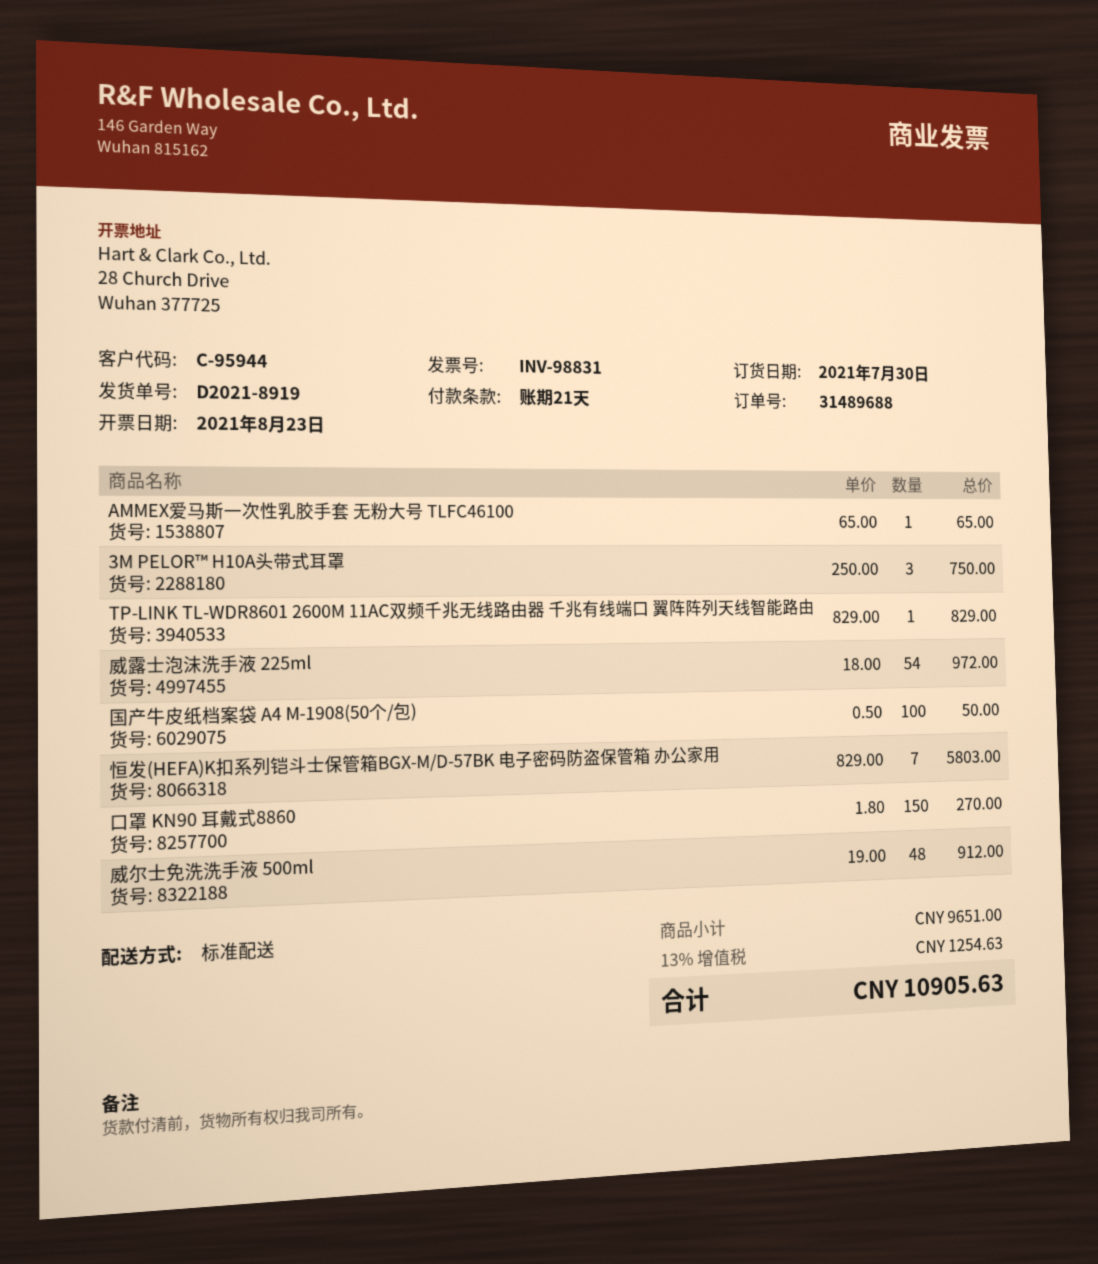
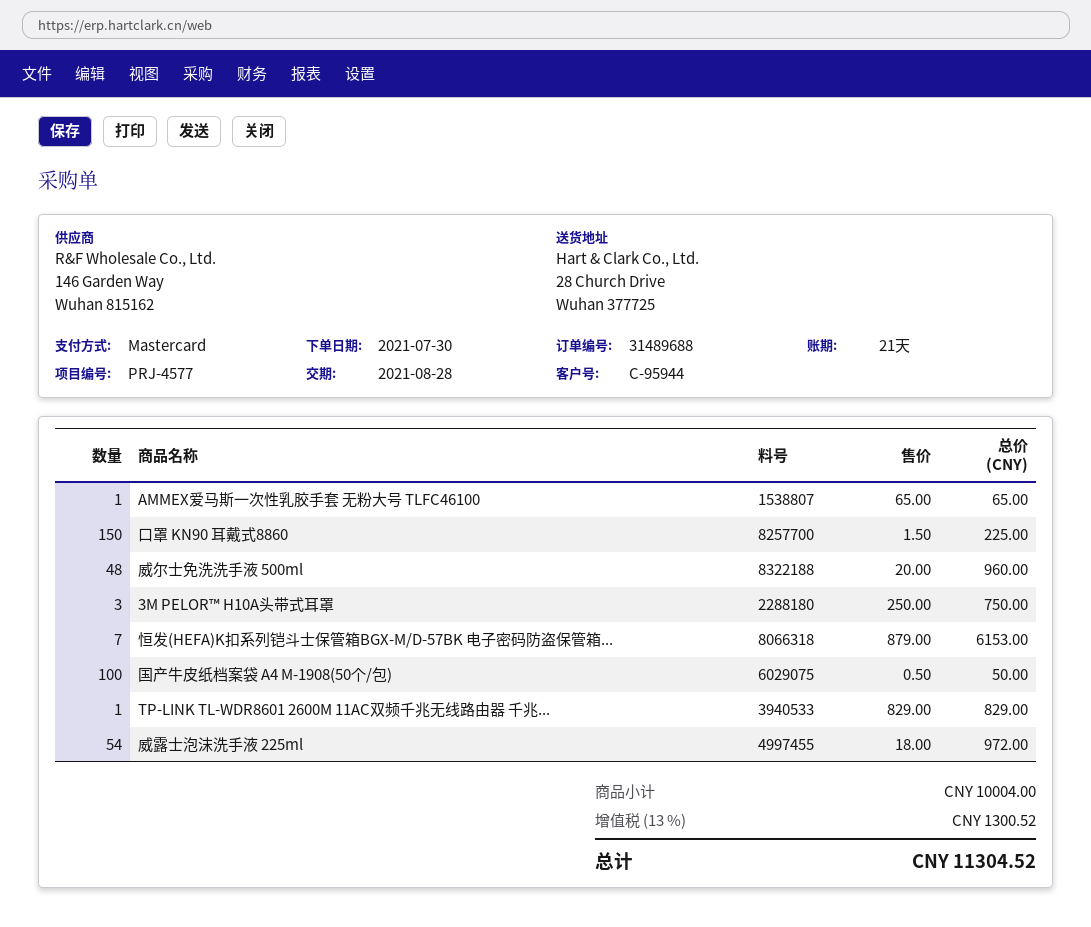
恒发(HEFA)K扣系列铠斗士保管箱BGX-M/D-57BK 电子密码防盗保管箱 办公家用: 7 x 829.00 = 5803.00 -> 7 x 879.00 = 6153.00
口罩 KN90 耳戴式8860: 150 x 1.80 = 270.00 -> 150 x 1.50 = 225.00
威尔士免洗洗手液 500ml: 48 x 19.00 = 912.00 -> 48 x 20.00 = 960.00
subtotal: 9651.00 -> 10004.00
tax: 13% = 1254.63 -> 13% = 1300.52
total: 10905.63 -> 11304.52

